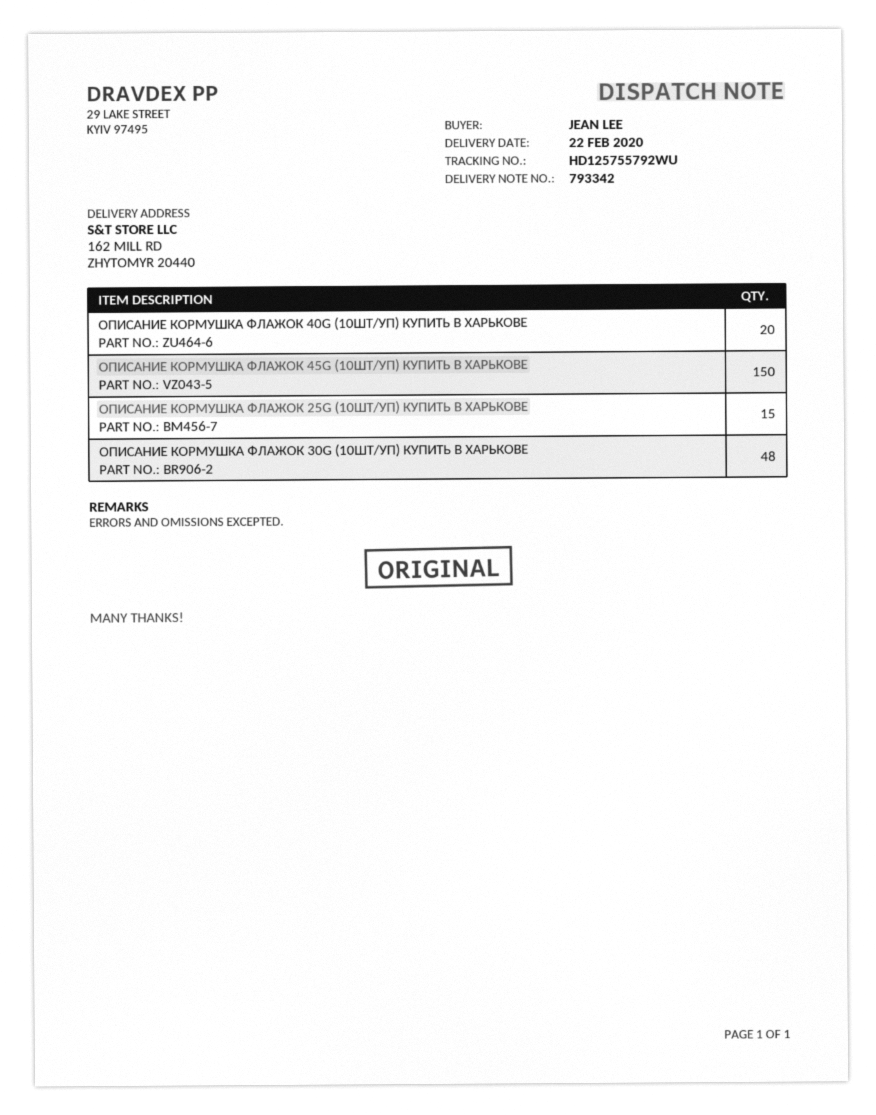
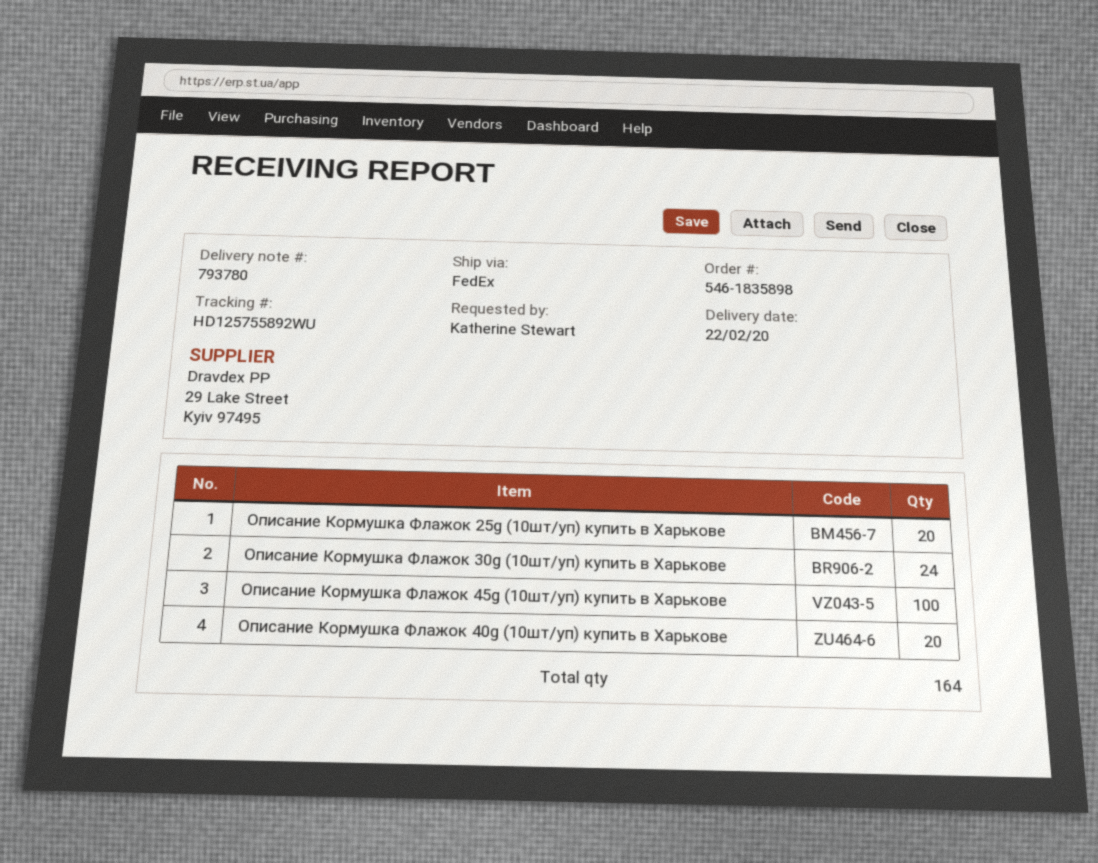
delivery note number: 793342 -> 793780
ordered by: JEAN LEE -> Katherine Stewart
tracking number: HD125755792WU -> HD125755892WU
ОПИСАНИЕ КОРМУШКА ФЛАЖОК 45G (10ШТ/УП) КУПИТЬ В ХАРЬКОВЕ: 150 -> 100
ОПИСАНИЕ КОРМУШКА ФЛАЖОК 25G (10ШТ/УП) КУПИТЬ В ХАРЬКОВЕ: 15 -> 20
ОПИСАНИЕ КОРМУШКА ФЛАЖОК 30G (10ШТ/УП) КУПИТЬ В ХАРЬКОВЕ: 48 -> 24

